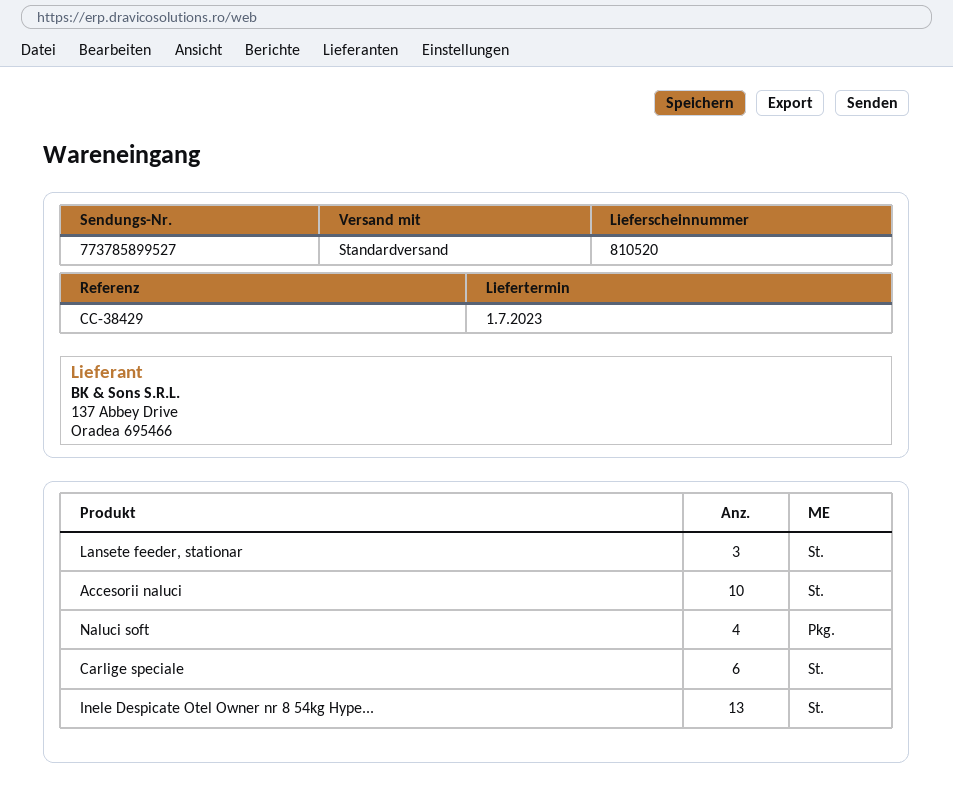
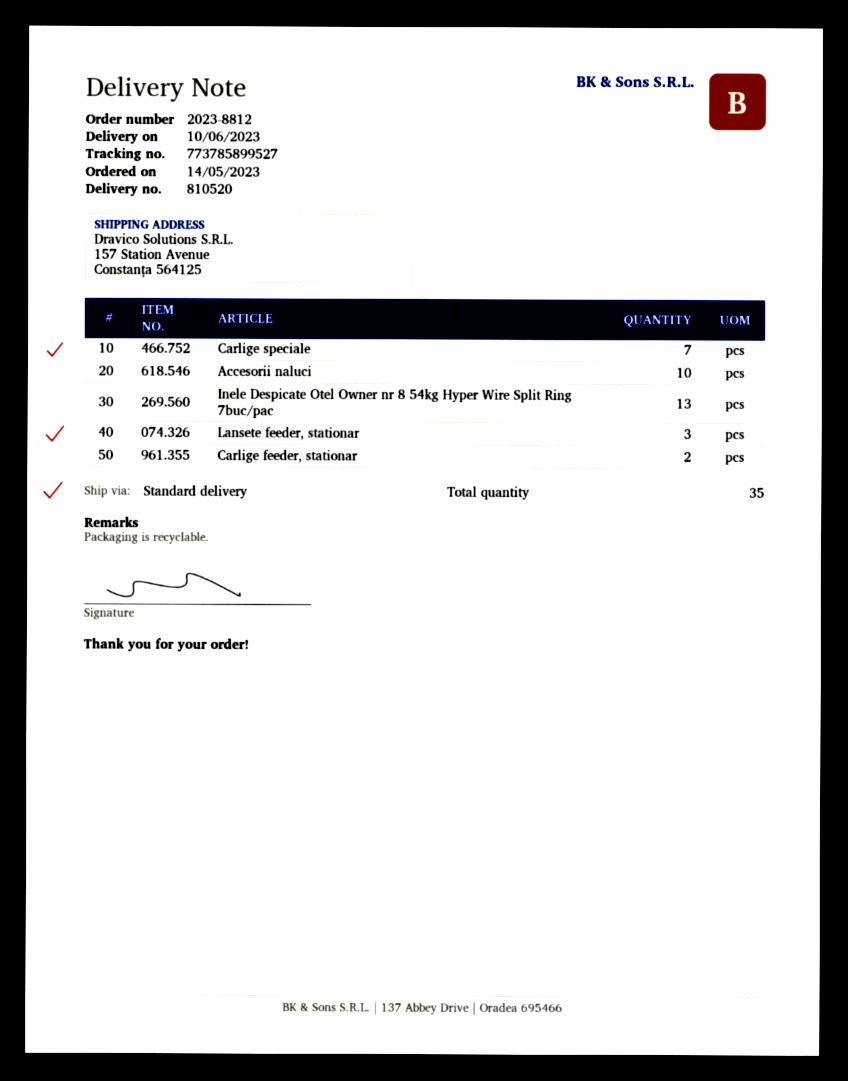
delivery date: 2023-07-01 -> 2023-06-10
Naluci soft: 4 -> none
Carlige speciale: 6 -> 7
Carlige feeder, stationar: none -> 2

